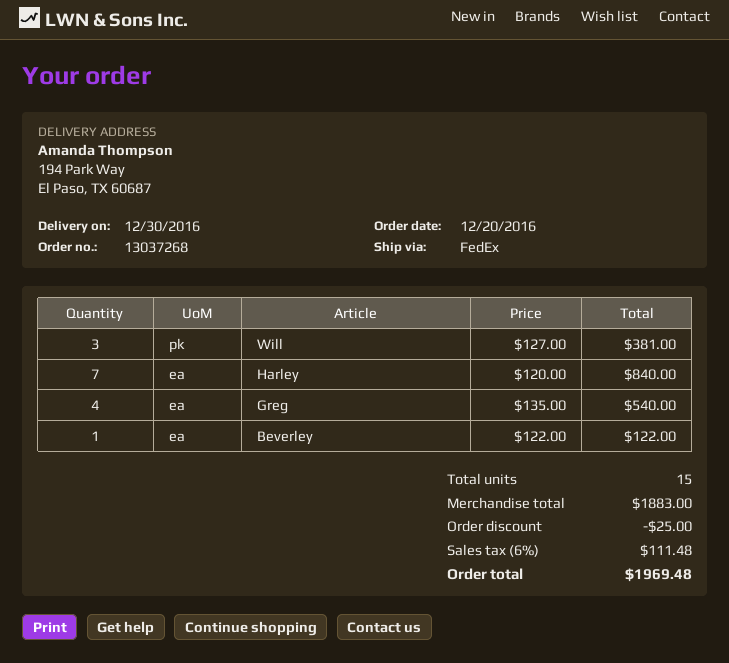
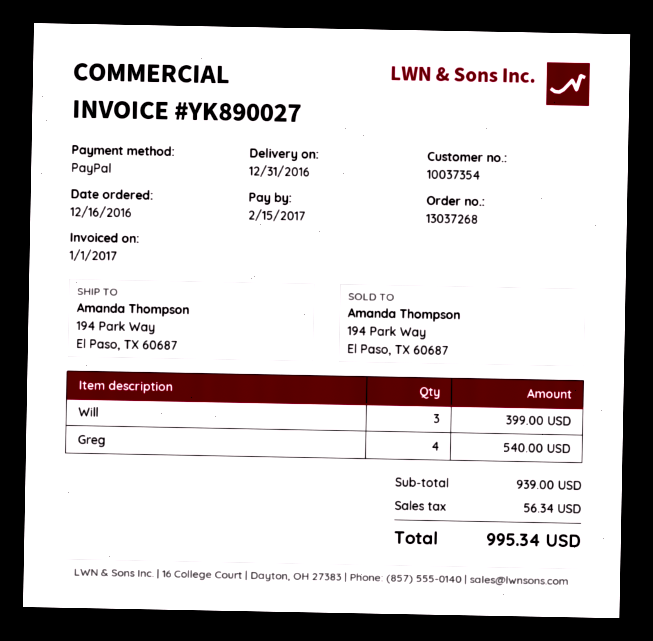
order date: 2016-12-20 -> 2016-12-16
delivery date: 2016-12-30 -> 2016-12-31
Will: 3 for 381.00 -> 3 for 399.00
Harley: 7 for 840.00 -> none
Beverley: 1 for 122.00 -> none
subtotal: 1883.00 -> 939.00
discount: 25.00 -> none
tax: 111.48 -> 56.34
total: 1969.48 -> 995.34

